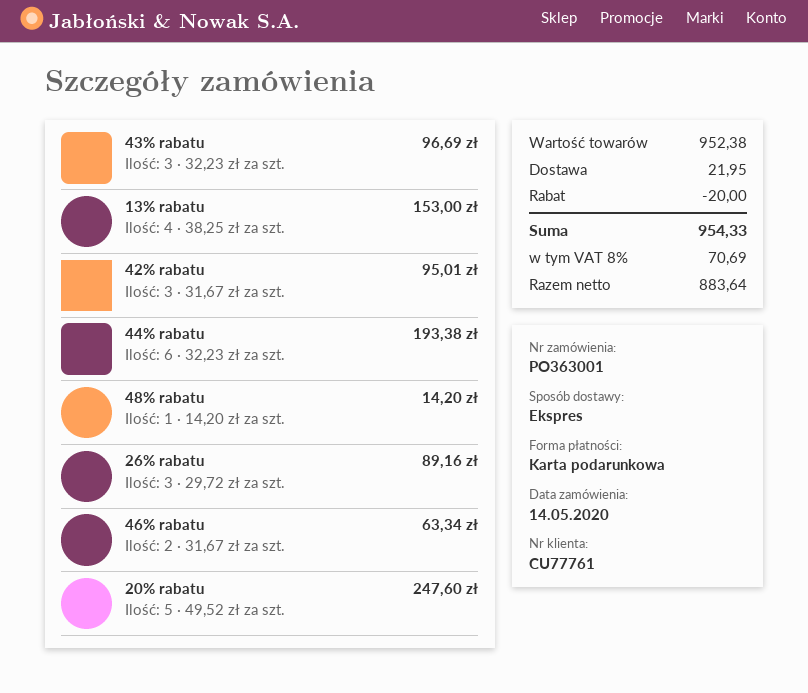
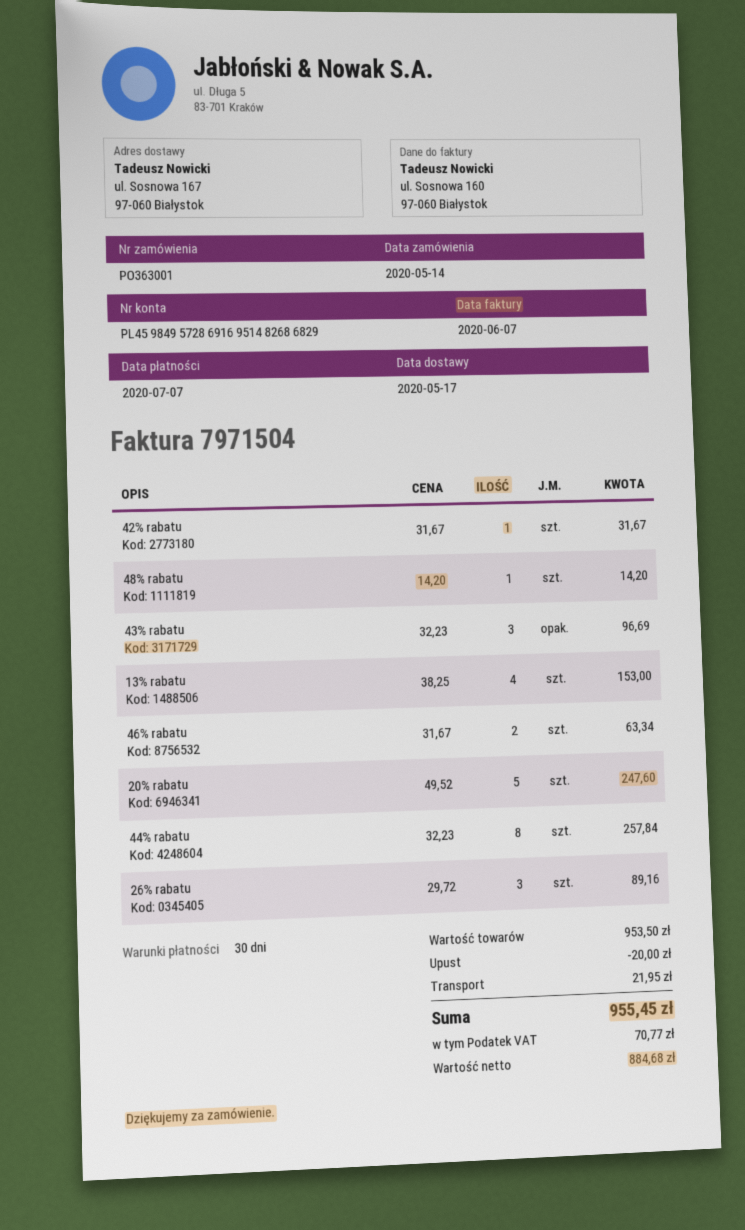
42% rabatu: 3 x 31.67 = 95.01 -> 1 x 31.67 = 31.67
44% rabatu: 6 x 32.23 = 193.38 -> 8 x 32.23 = 257.84
subtotal: 952.38 -> 953.50
net: 883.64 -> 884.68
tax: 70.69 -> 70.77
total: 954.33 -> 955.45

